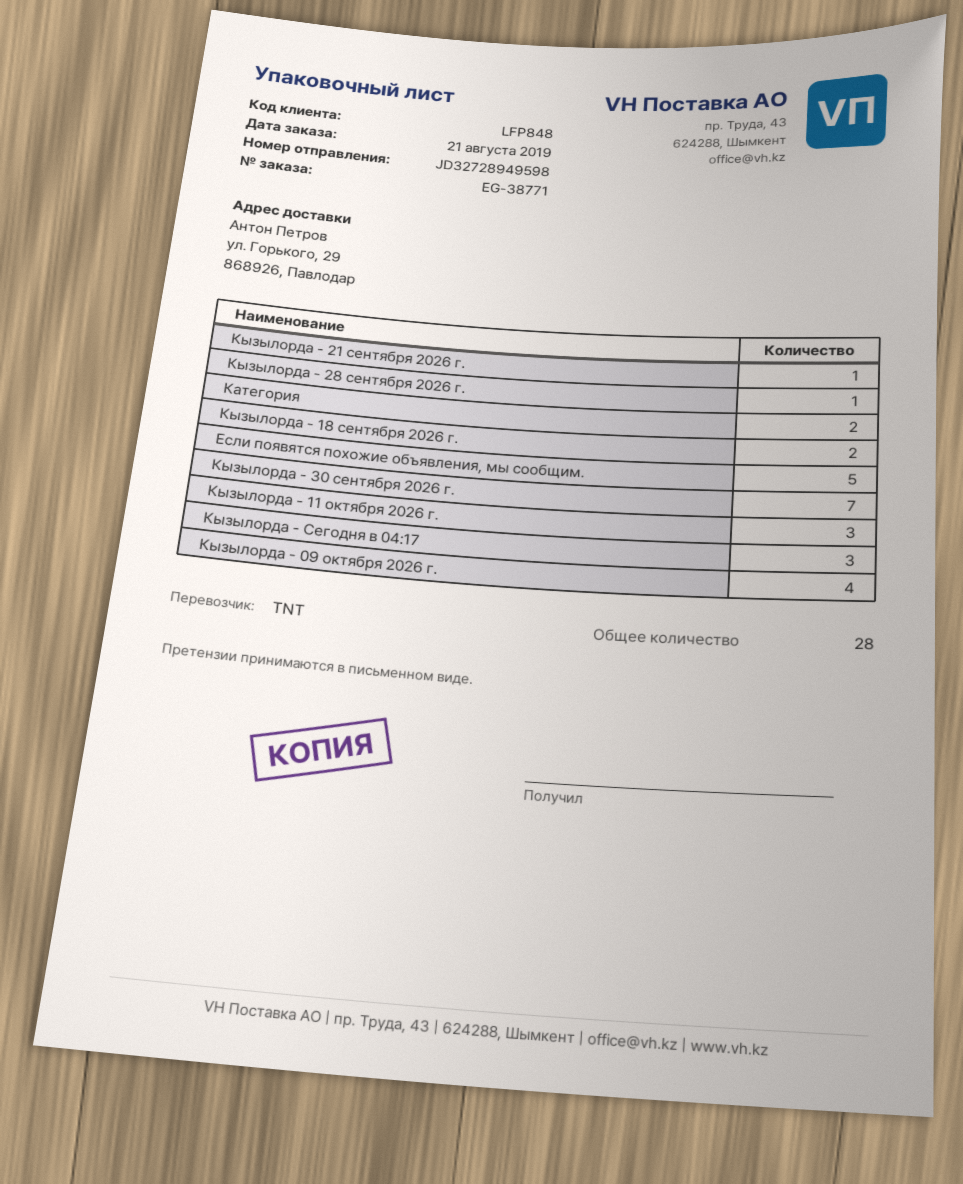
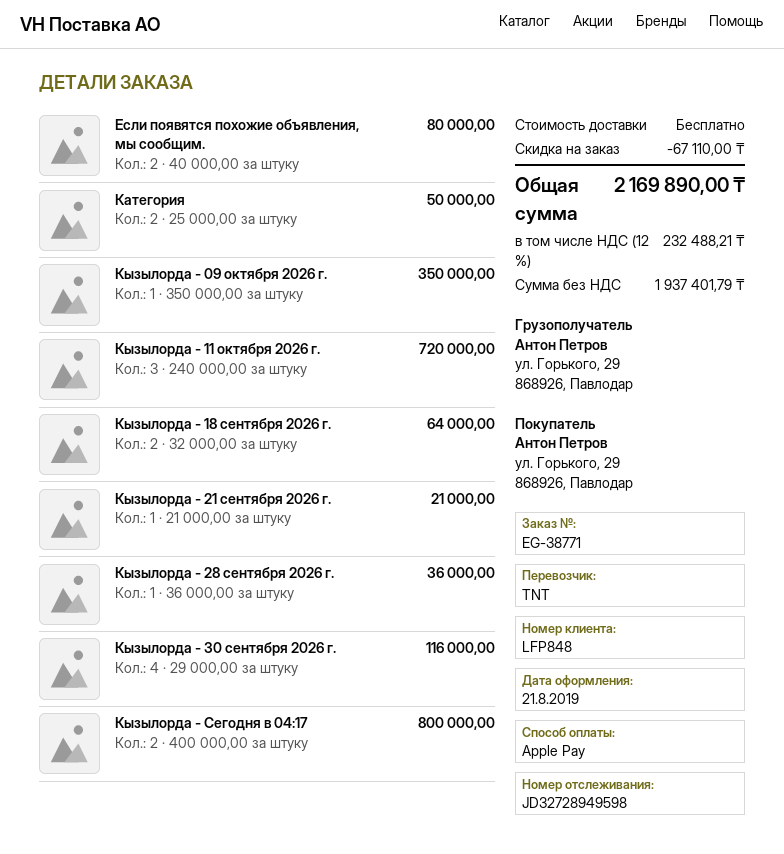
Если появятся похожие объявления, мы сообщим.: 5 -> 2
Кызылорда - 30 сентября 2026 г.: 7 -> 4
Кызылорда - Сегодня в 04:17: 3 -> 2
Кызылорда - 09 октября 2026 г.: 4 -> 1

